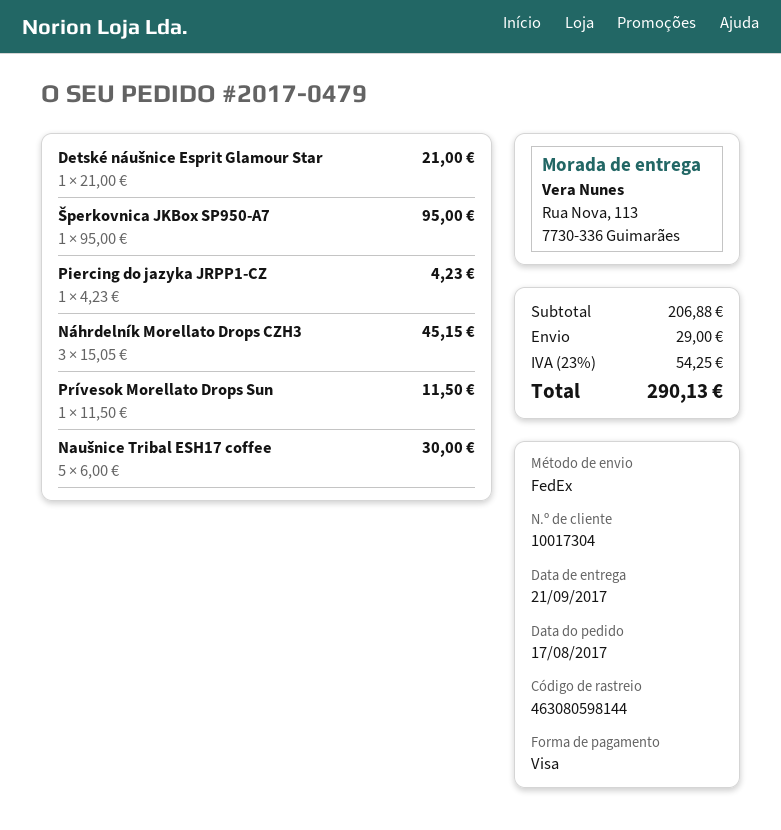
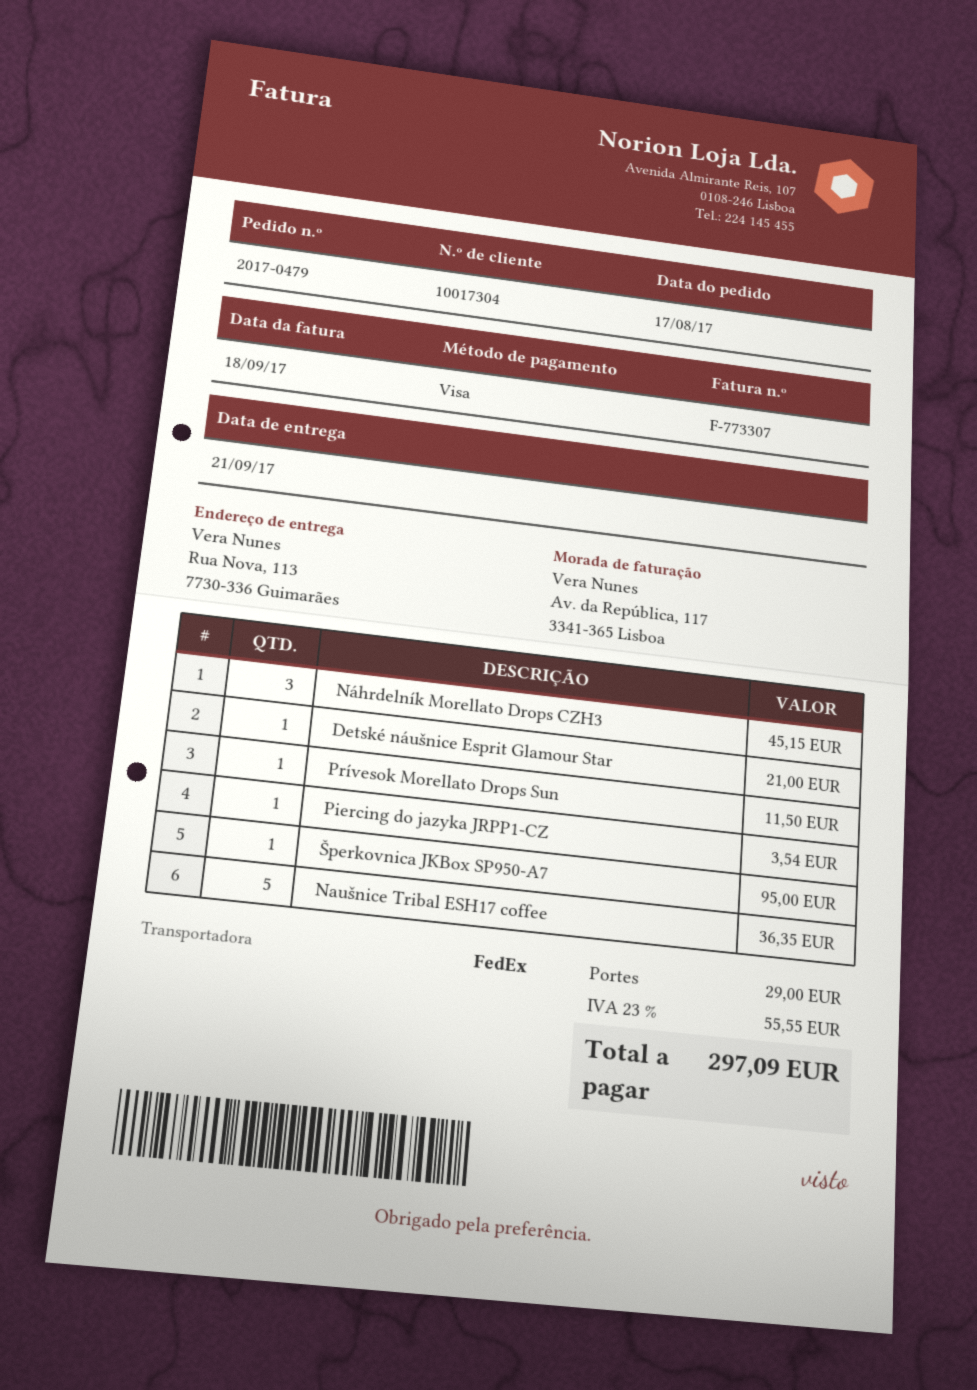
Piercing do jazyka JRPP1-CZ: 1 for 4.23 -> 1 for 3.54
Naušnice Tribal ESH17 coffee: 5 for 30.00 -> 5 for 36.35
tax: 23% = 54.25 -> 23% = 55.55
total: 290.13 -> 297.09

